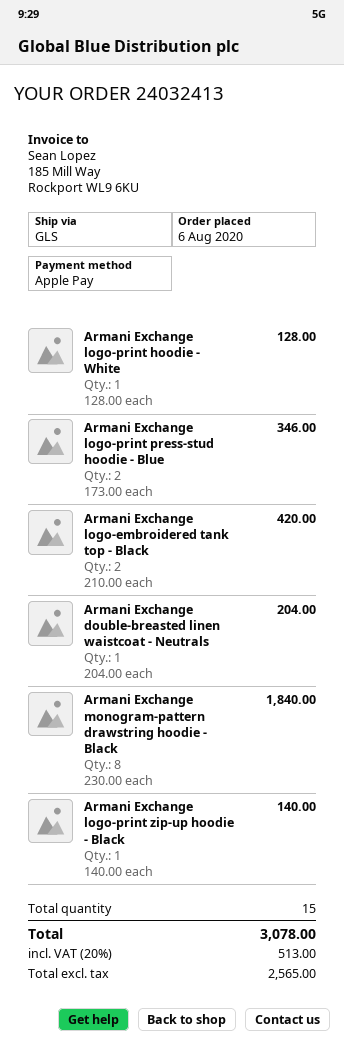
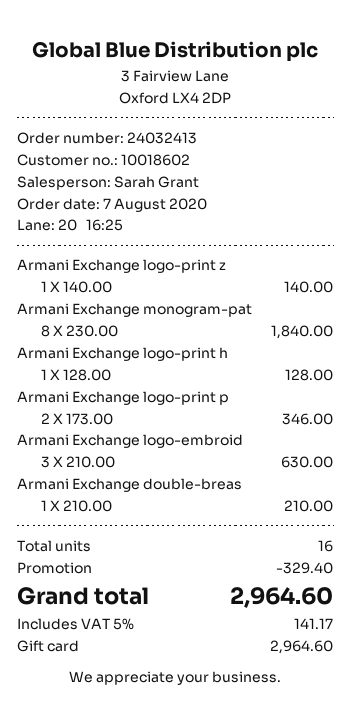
order date: 2020-08-06 -> 2020-08-07
payment method: Apple Pay -> gift card
Armani Exchange logo-embroidered tank top - Black: 2 x 210.00 = 420.00 -> 3 x 210.00 = 630.00
Armani Exchange double-breasted linen waistcoat - Neutrals: 1 x 204.00 = 204.00 -> 1 x 210.00 = 210.00
total quantity: 15 -> 16
discount: none -> 329.40
tax: 20% = 513.00 -> 5% = 141.17
total: 3078.00 -> 2964.60

